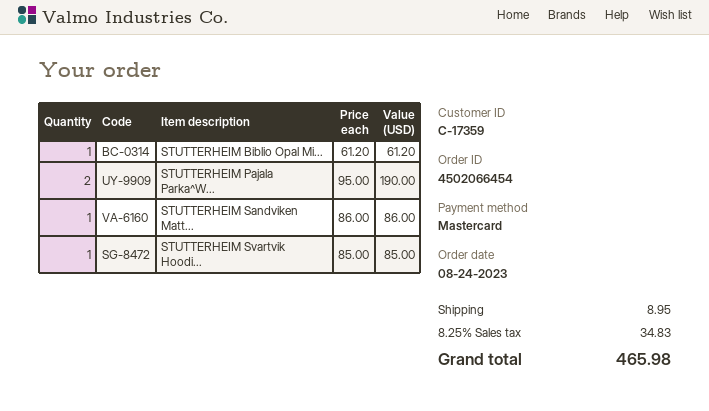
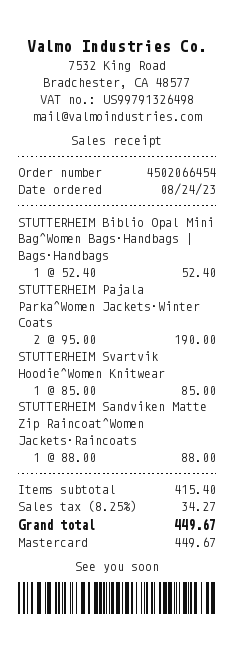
STUTTERHEIM Biblio Opal Mi...: 1 x 61.20 = 61.20 -> 1 x 52.40 = 52.40
STUTTERHEIM Sandviken Matt...: 1 x 86.00 = 86.00 -> 1 x 88.00 = 88.00
shipping: 8.95 -> none
tax: 8.25% = 34.83 -> 8.25% = 34.27
total: 465.98 -> 449.67

